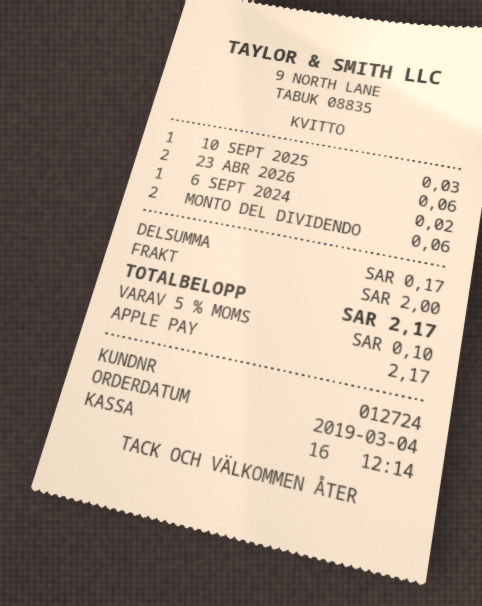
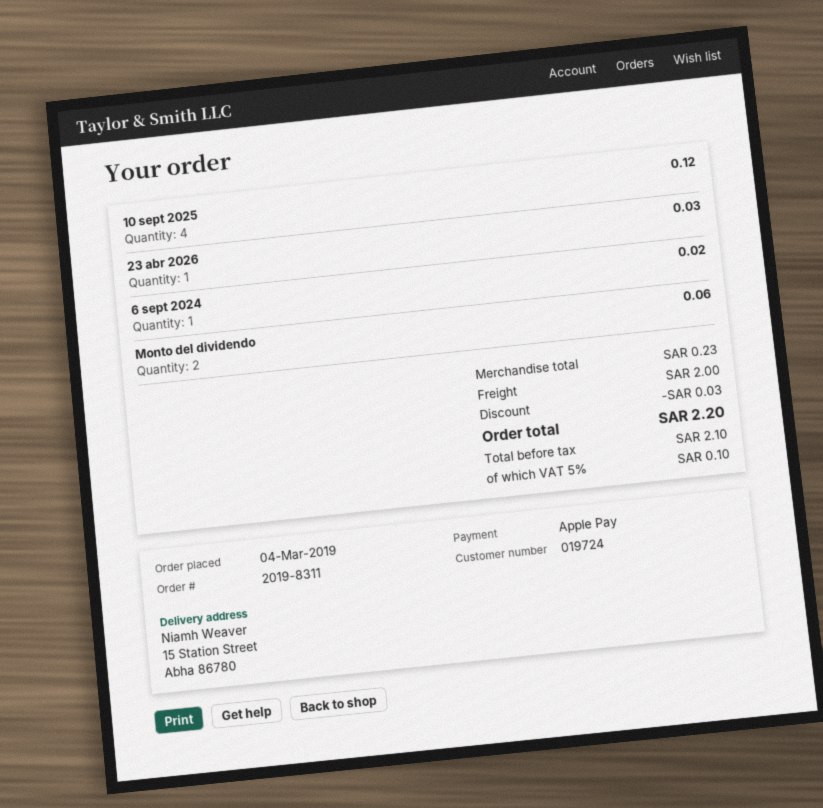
customer number: 012724 -> 019724
10 SEPT 2025: 1 for 0.03 -> 4 for 0.12
23 ABR 2026: 2 for 0.06 -> 1 for 0.03
subtotal: 0.17 -> 0.23
discount: none -> 0.03
total: 2.17 -> 2.20

